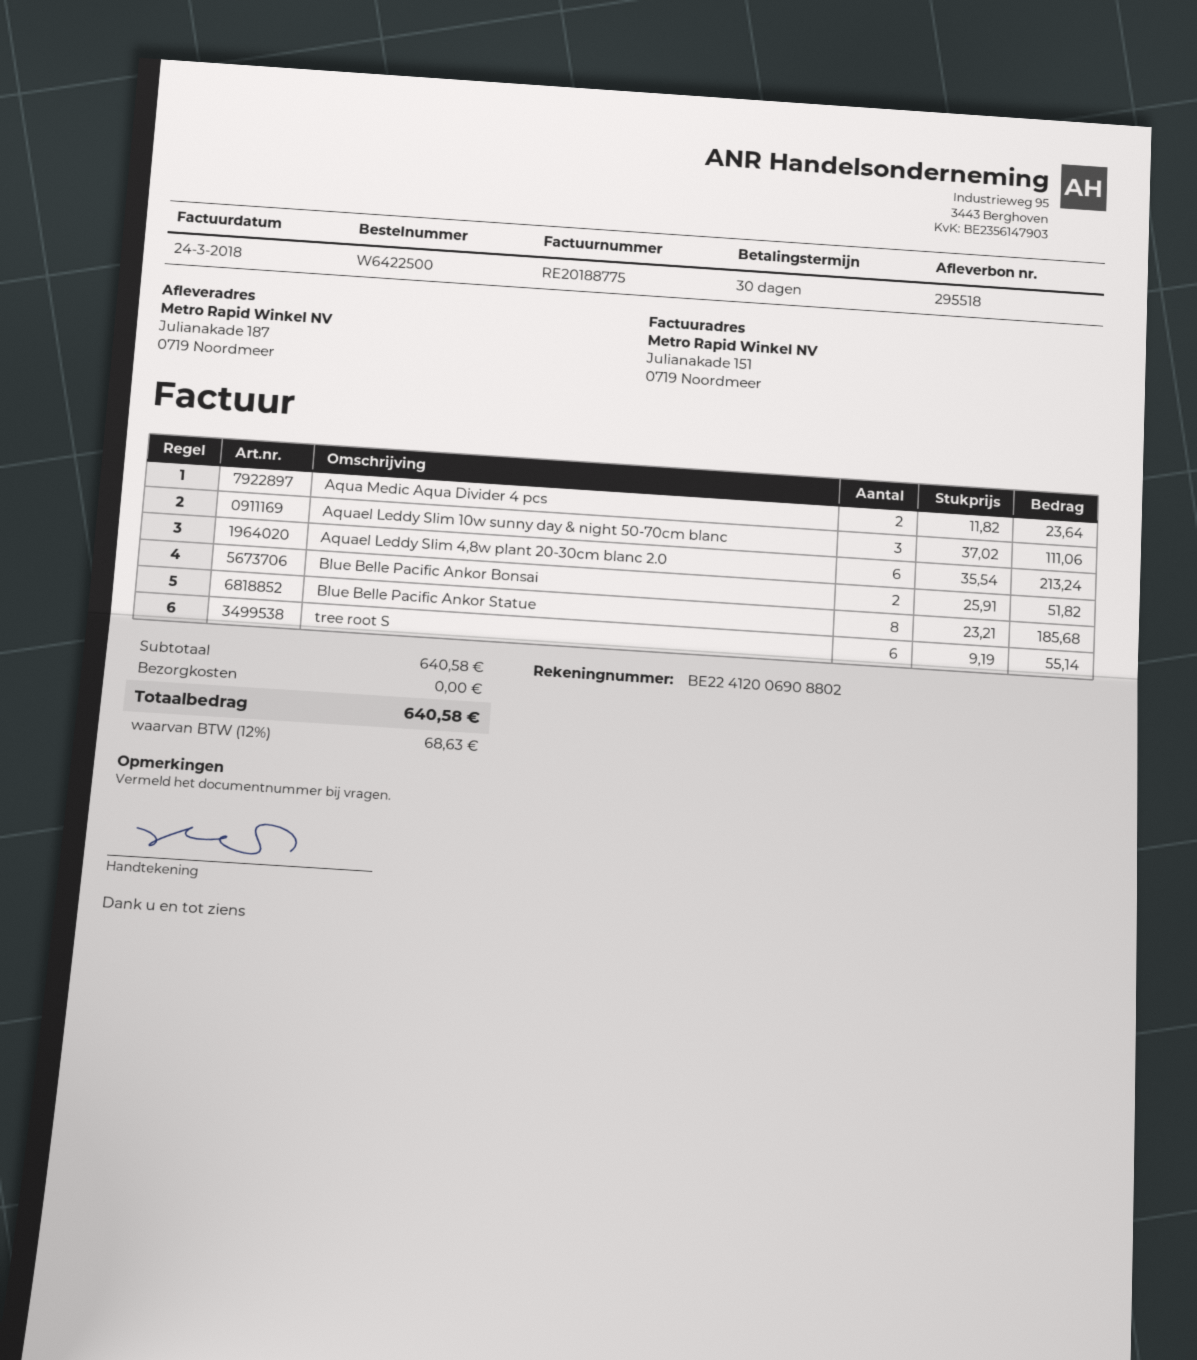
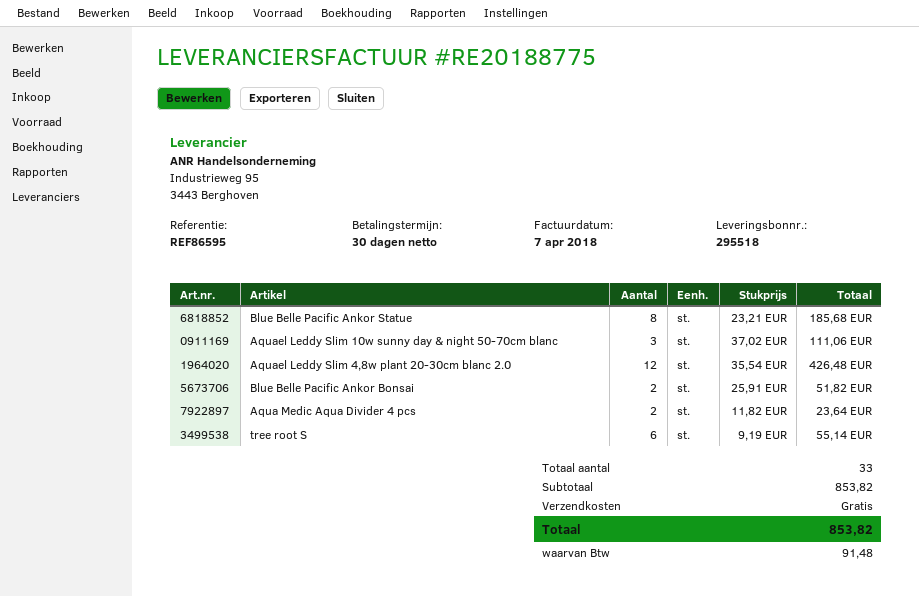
invoice date: 2018-03-24 -> 2018-04-07
Aquael Leddy Slim 4,8w plant 20-30cm blanc 2.0: 6 x 35.54 = 213.24 -> 12 x 35.54 = 426.48
subtotal: 640.58 -> 853.82
tax: 68.63 -> 91.48
total: 640.58 -> 853.82

